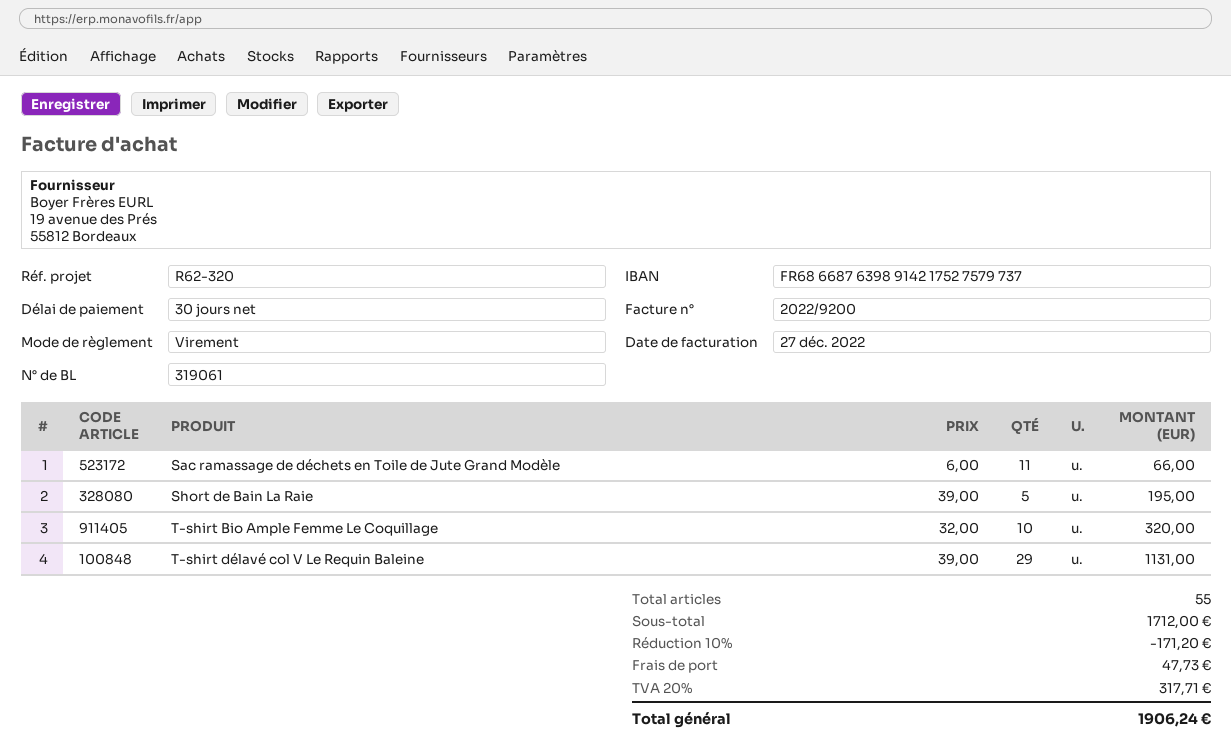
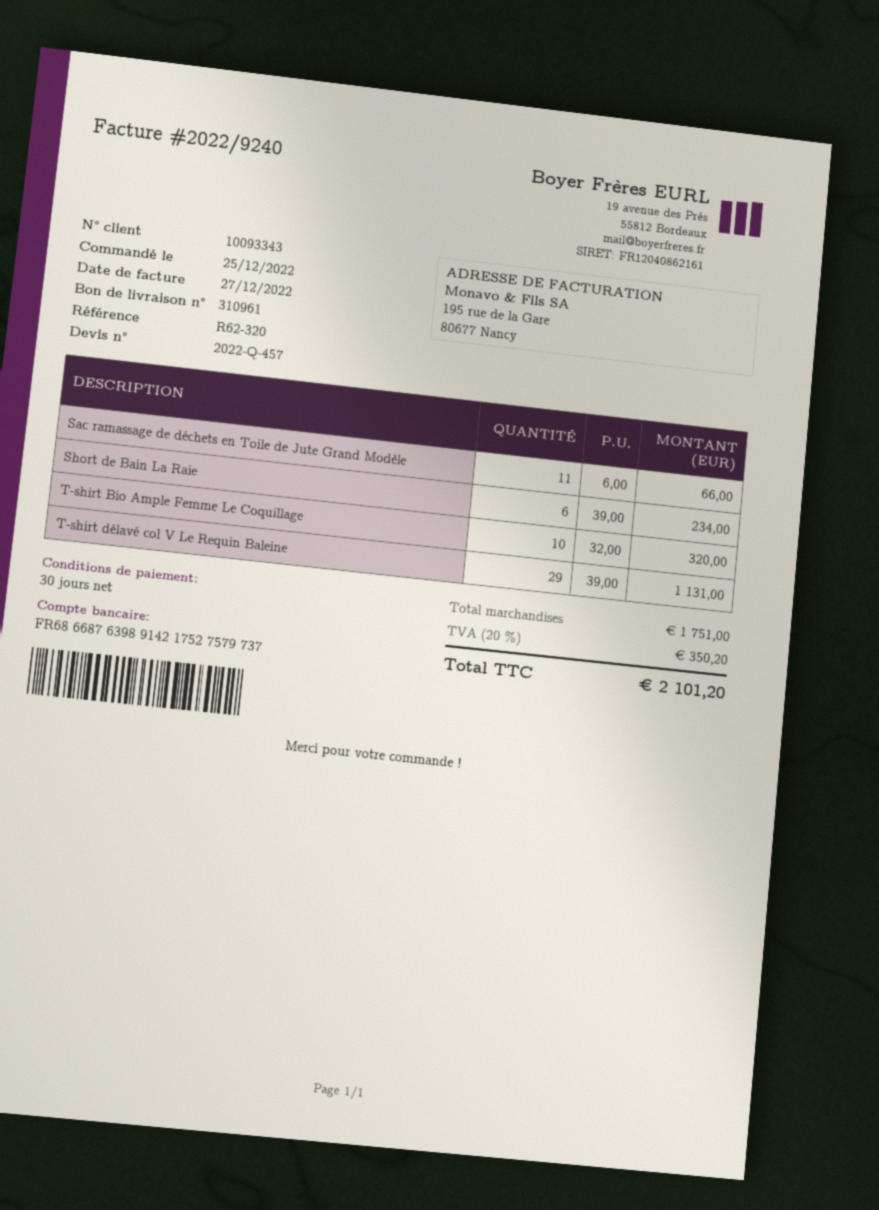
delivery note number: 319061 -> 310961
invoice number: 2022/9200 -> 2022/9240
Short de Bain La Raie: 5 x 39.00 = 195.00 -> 6 x 39.00 = 234.00
subtotal: 1712.00 -> 1751.00
discount: 10% = 171.20 -> none
shipping: 47.73 -> none
tax: 20% = 317.71 -> 20% = 350.20
total: 1906.24 -> 2101.20

